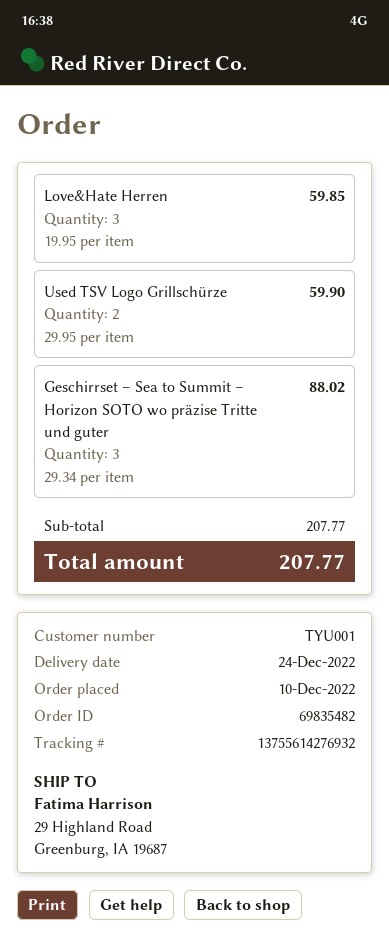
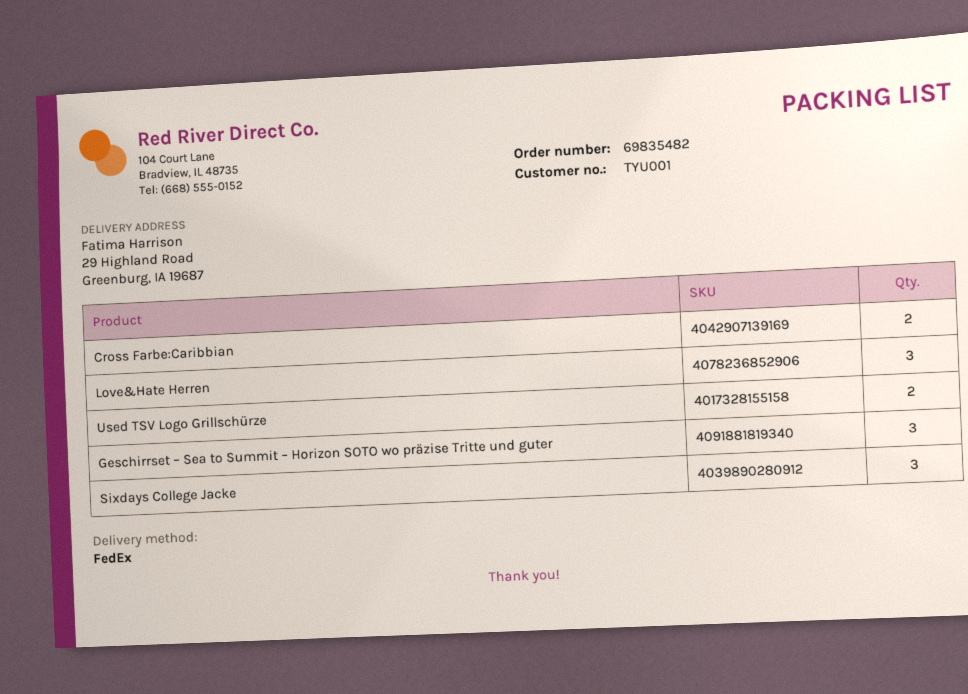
Cross Farbe:Caribbian: none -> 2
Sixdays College Jacke: none -> 3

